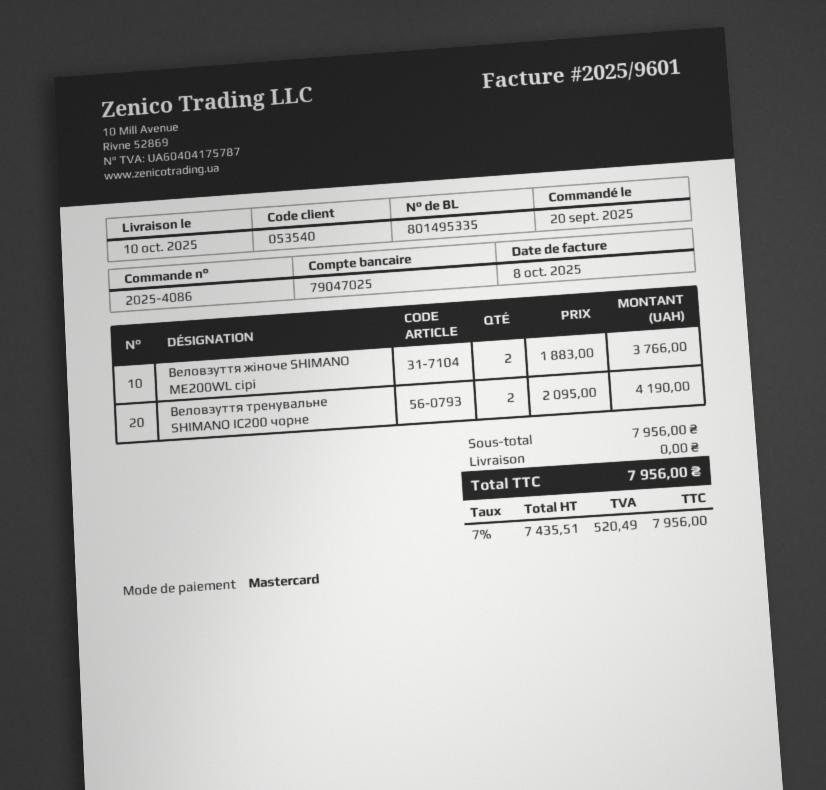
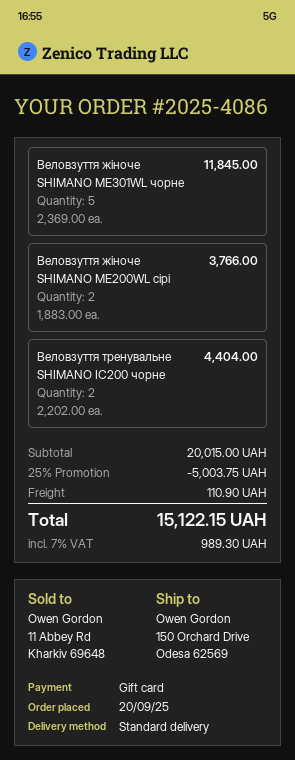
payment method: Mastercard -> gift card
Веловзуття тренувальне SHIMANO IC200 чорне: 2 x 2095.00 = 4190.00 -> 2 x 2202.00 = 4404.00
Веловзуття жіноче SHIMANO ME301WL чорне: none -> 5 x 2369.00 = 11845.00
subtotal: 7956.00 -> 20015.00
discount: none -> 25% = 5003.75
shipping: 0.00 -> 110.90
tax: 7% = 520.49 -> 7% = 989.30
total: 7956.00 -> 15122.15

